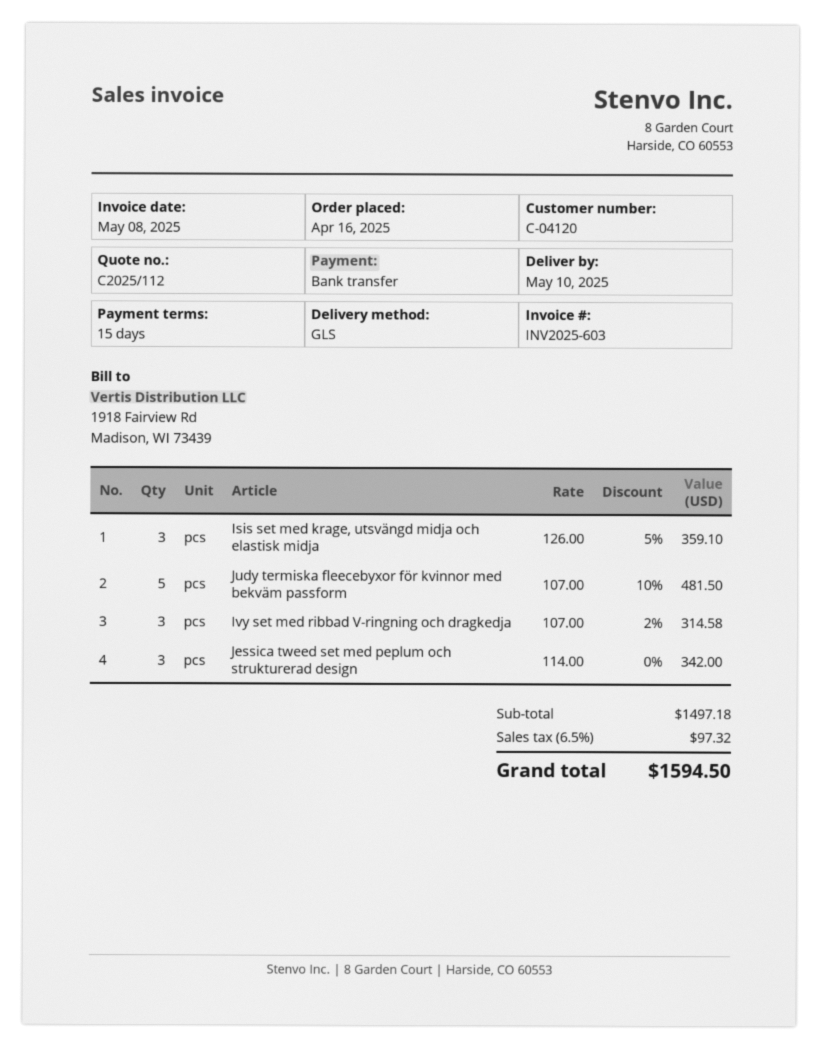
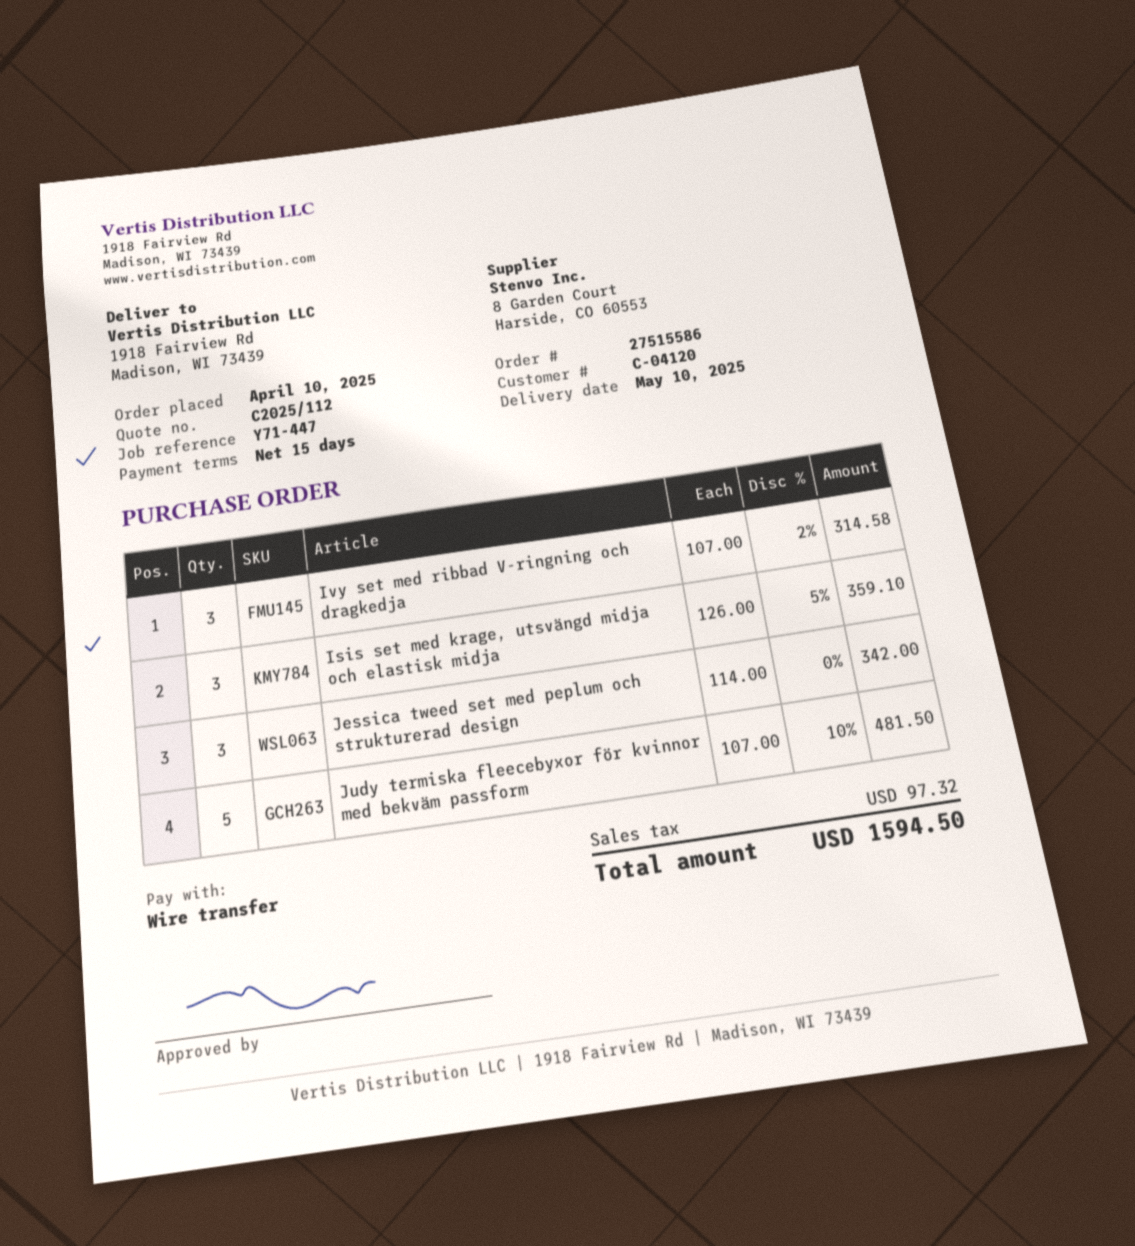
order date: 2025-04-16 -> 2025-04-10

